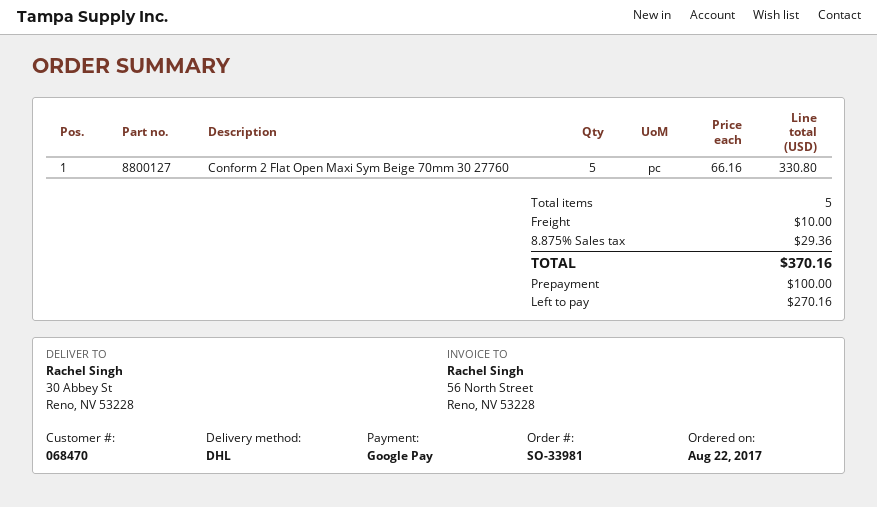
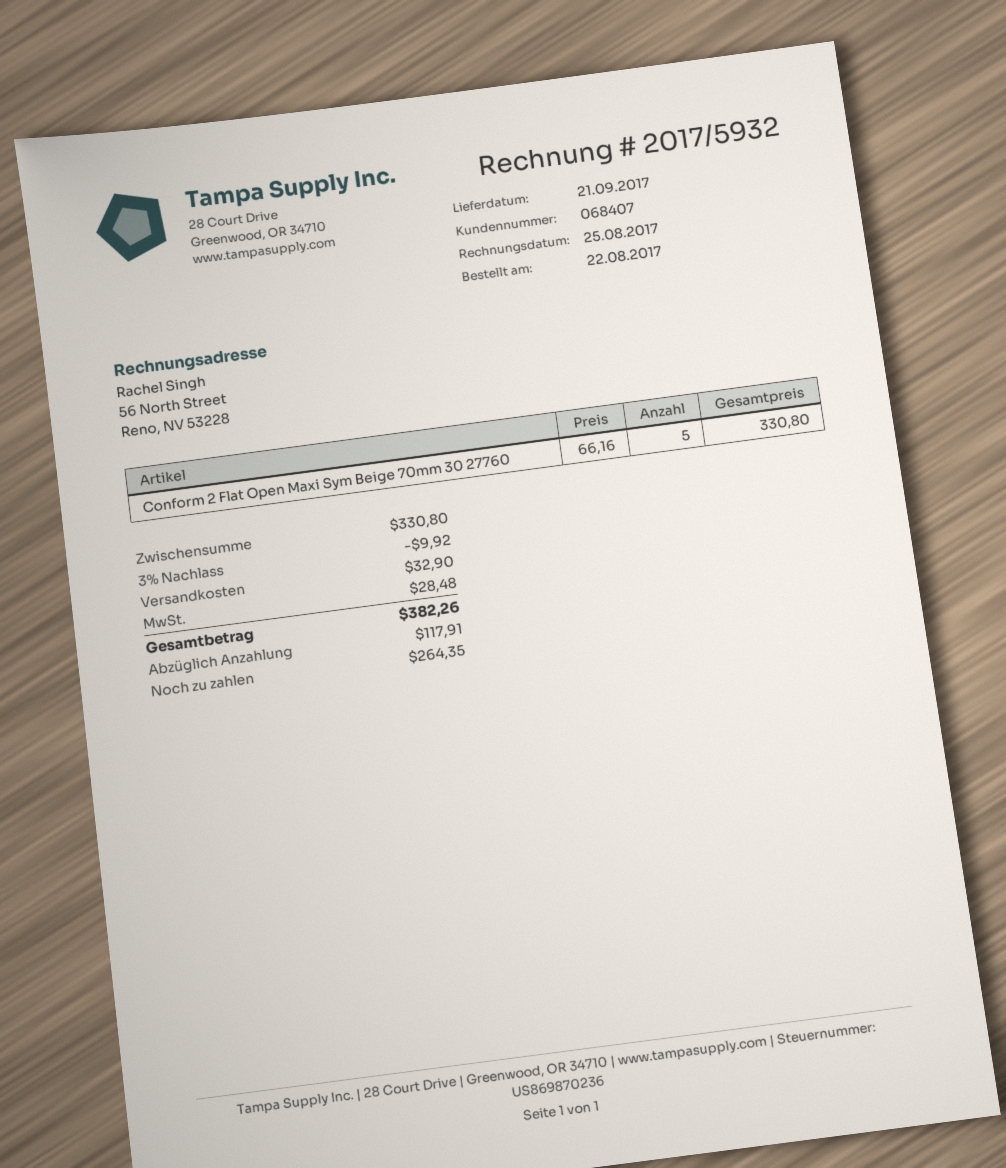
customer number: 068470 -> 068407
discount: none -> 3% = 9.92
shipping: 10.00 -> 32.90
tax: 29.36 -> 28.48
total: 370.16 -> 382.26
deposit: 100.00 -> 117.91
balance: 270.16 -> 264.35

